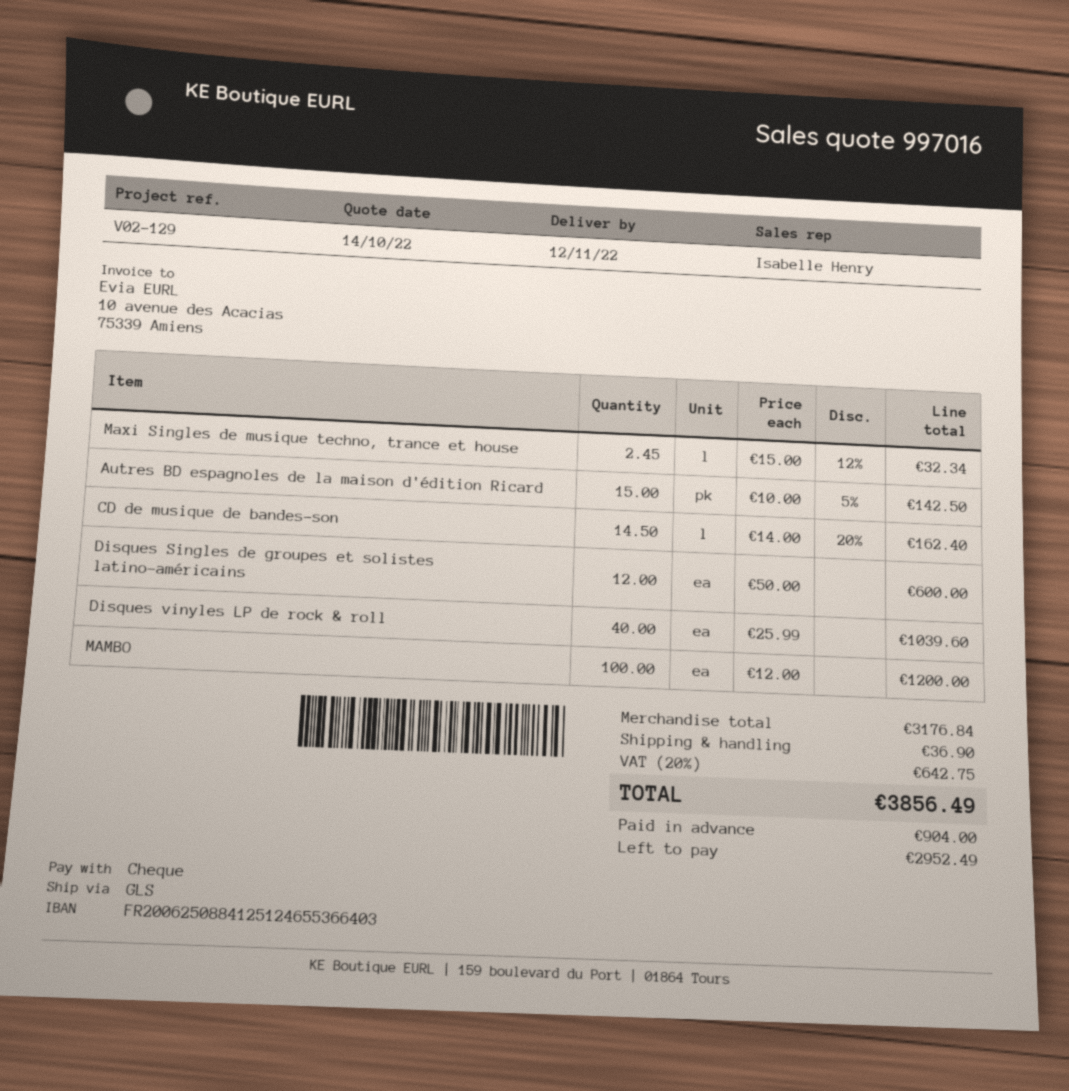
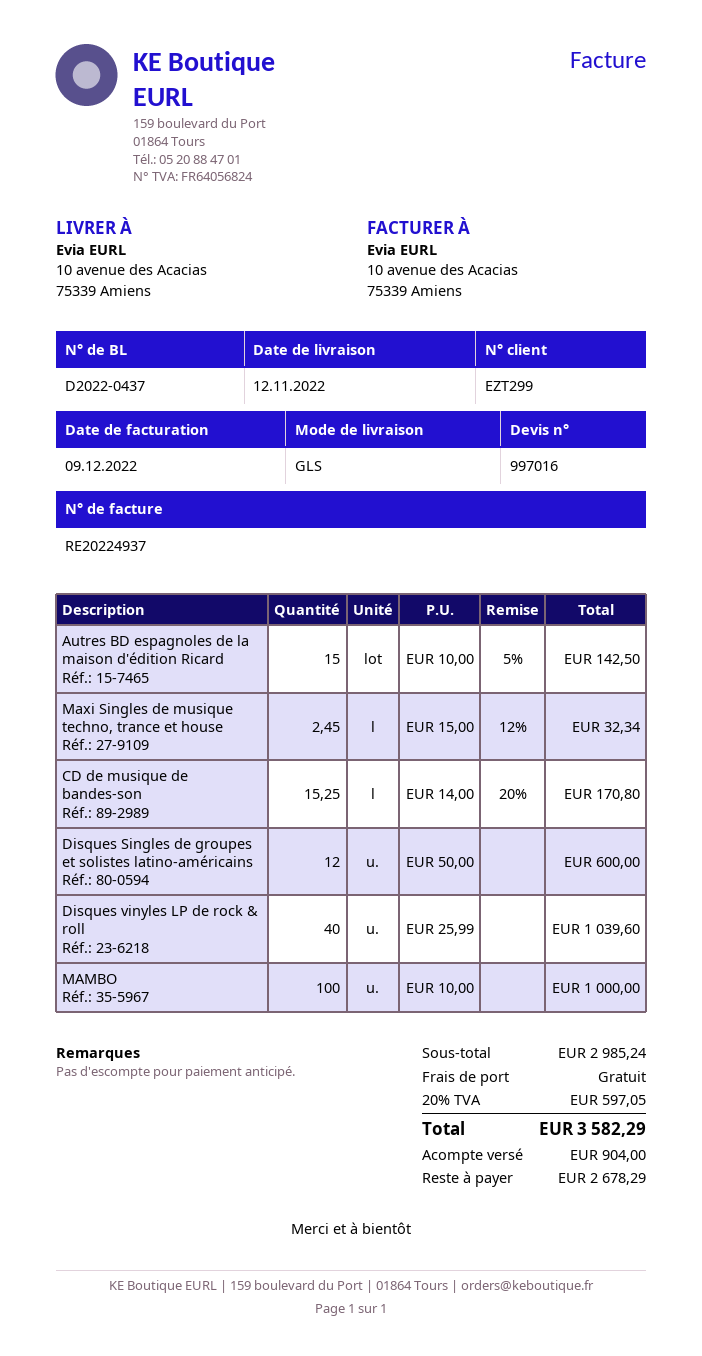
CD de musique de bandes-son: 14.5 x 14.00 - 20% = 162.40 -> 15.25 x 14.00 - 20% = 170.80
MAMBO: 100 x 12.00 = 1200.00 -> 100 x 10.00 = 1000.00
subtotal: 3176.84 -> 2985.24
shipping: 36.90 -> 0.00
tax: 20% = 642.75 -> 20% = 597.05
total: 3856.49 -> 3582.29
balance: 2952.49 -> 2678.29

